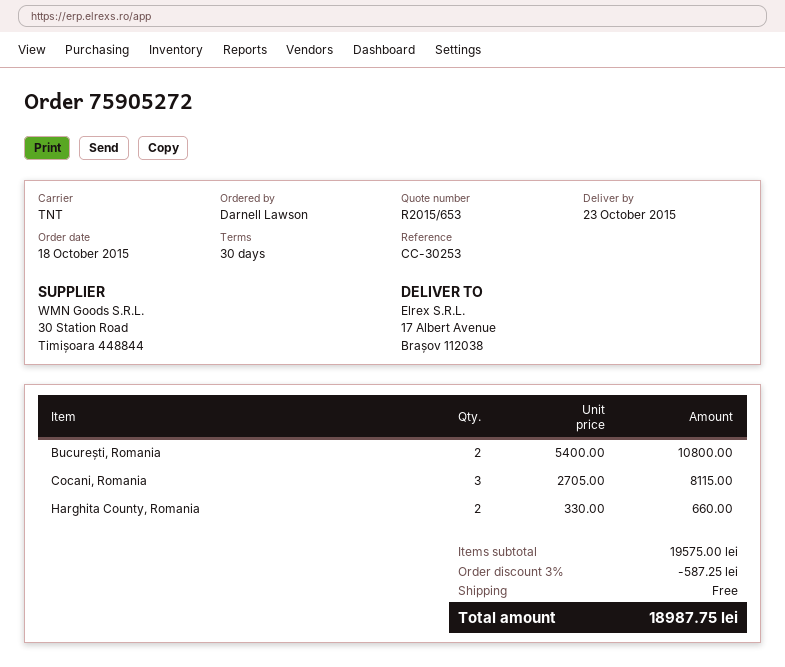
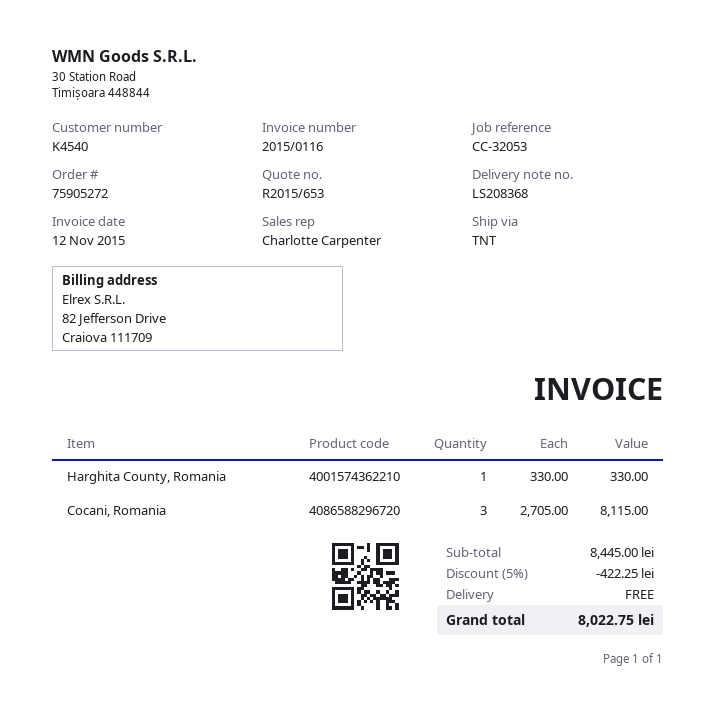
reference: CC-30253 -> CC-32053
București, Romania: 2 x 5400.00 = 10800.00 -> none
Harghita County, Romania: 2 x 330.00 = 660.00 -> 1 x 330.00 = 330.00
subtotal: 19575.00 -> 8445.00
discount: 3% = 587.25 -> 5% = 422.25
total: 18987.75 -> 8022.75

